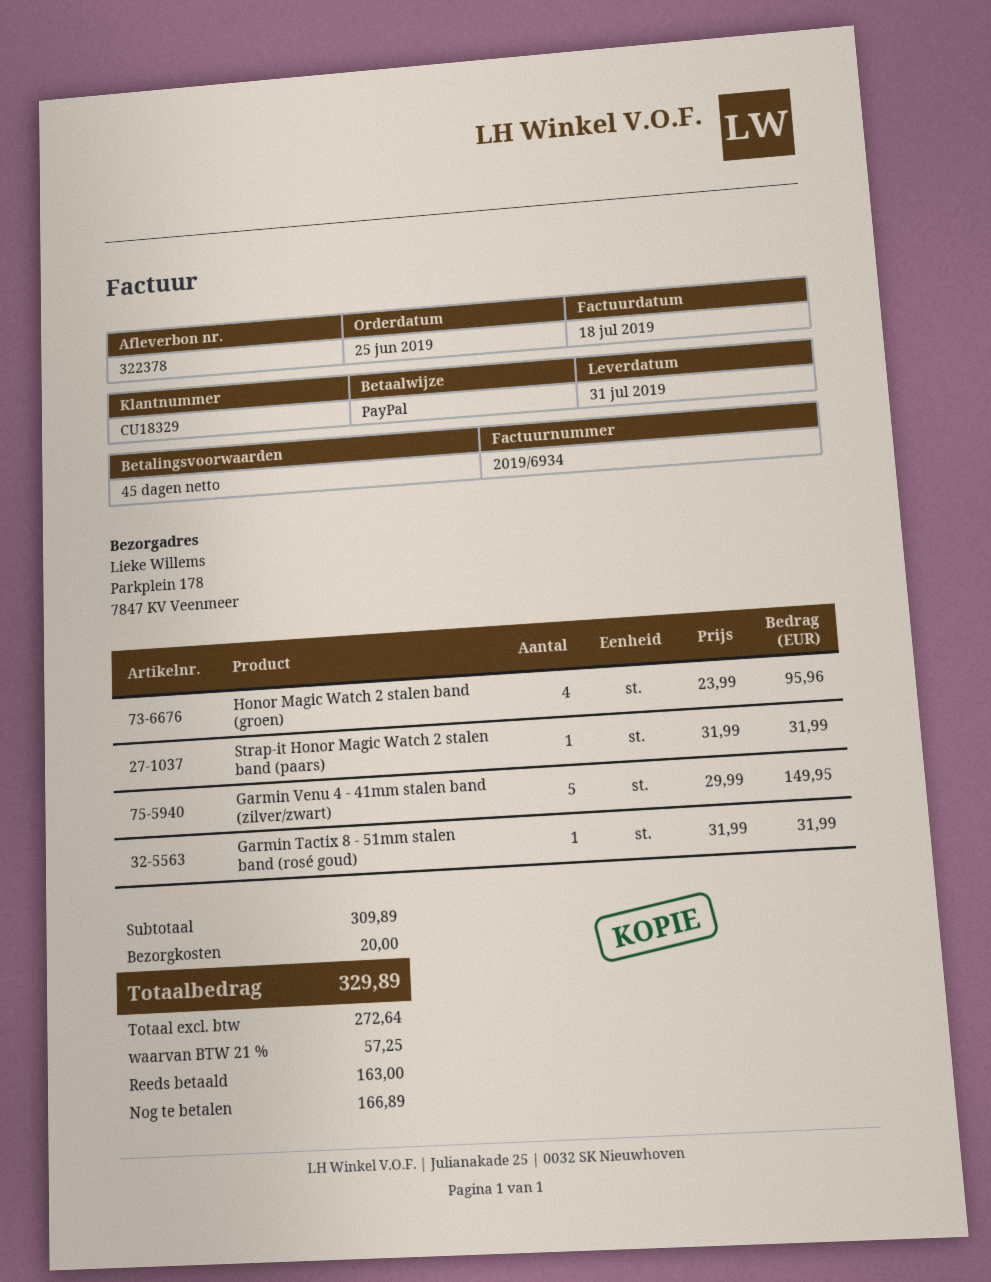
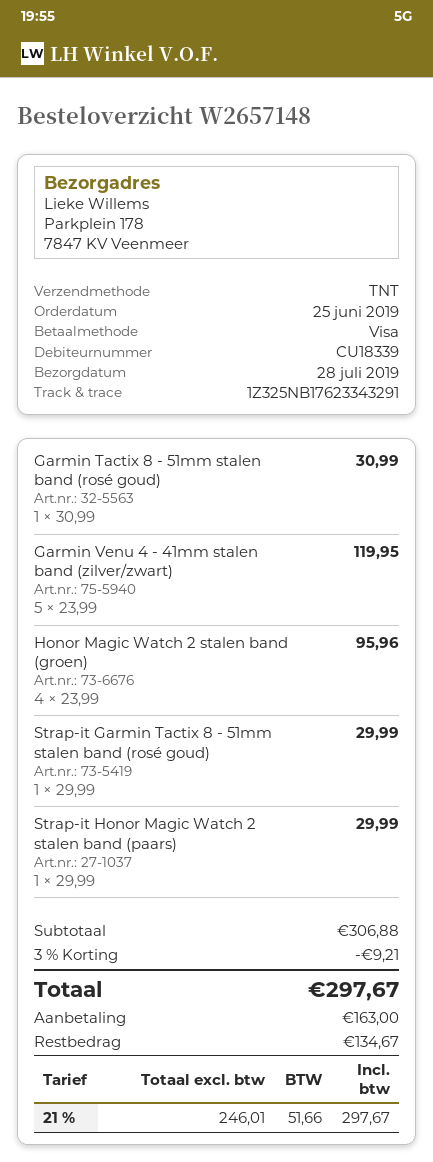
delivery date: 2019-07-31 -> 2019-07-28
customer number: CU18329 -> CU18339
payment method: PayPal -> Visa
Strap-it Honor Magic Watch 2 stalen band (paars): 1 x 31.99 = 31.99 -> 1 x 29.99 = 29.99
Garmin Venu 4 - 41mm stalen band (zilver/zwart): 5 x 29.99 = 149.95 -> 5 x 23.99 = 119.95
Garmin Tactix 8 - 51mm stalen band (rosé goud): 1 x 31.99 = 31.99 -> 1 x 30.99 = 30.99
Strap-it Garmin Tactix 8 - 51mm stalen band (rosé goud): none -> 1 x 29.99 = 29.99
subtotal: 309.89 -> 306.88
discount: none -> 3% = 9.21
shipping: 20.00 -> none
net: 272.64 -> 246.01
tax: 21% = 57.25 -> 21% = 51.66
total: 329.89 -> 297.67
balance: 166.89 -> 134.67

